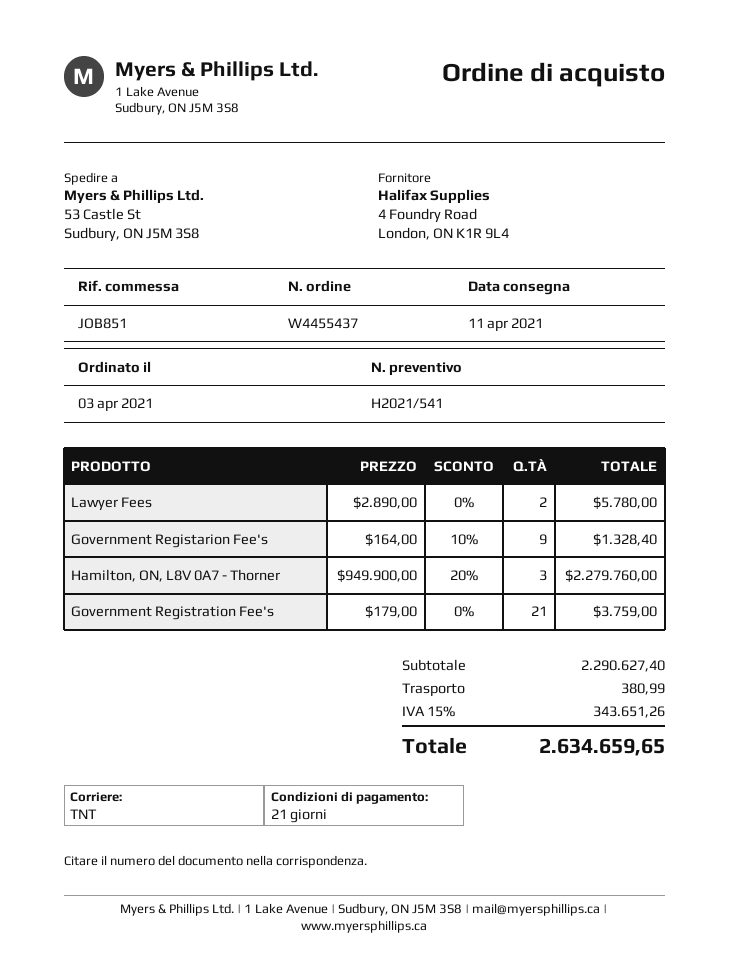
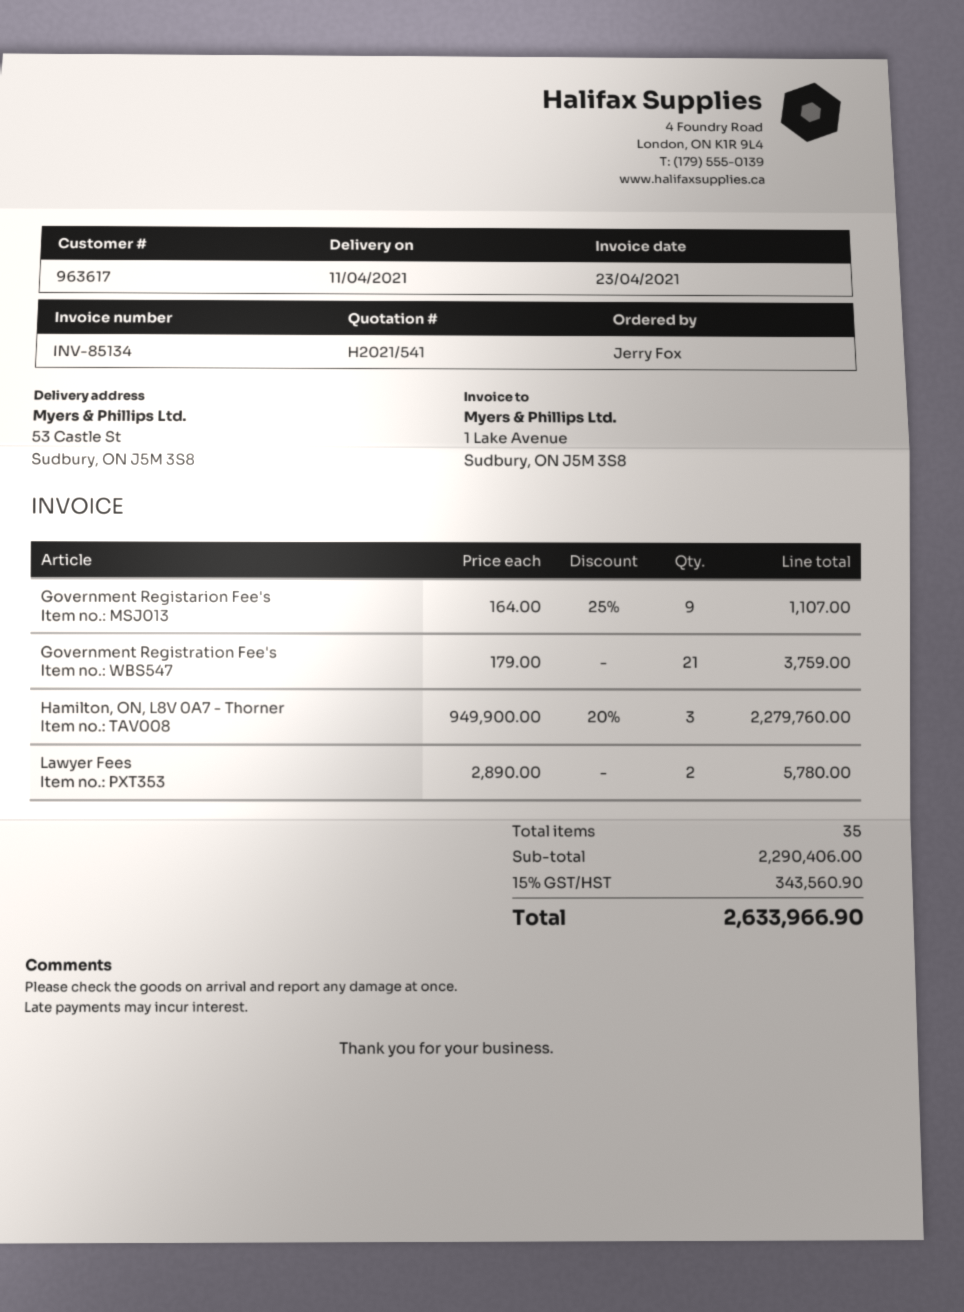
Government Registarion Fee's: 9 x 164.00 - 10% = 1328.40 -> 9 x 164.00 - 25% = 1107.00
subtotal: 2290627.40 -> 2290406.00
shipping: 380.99 -> none
tax: 15% = 343651.26 -> 15% = 343560.90
total: 2634659.65 -> 2633966.90

